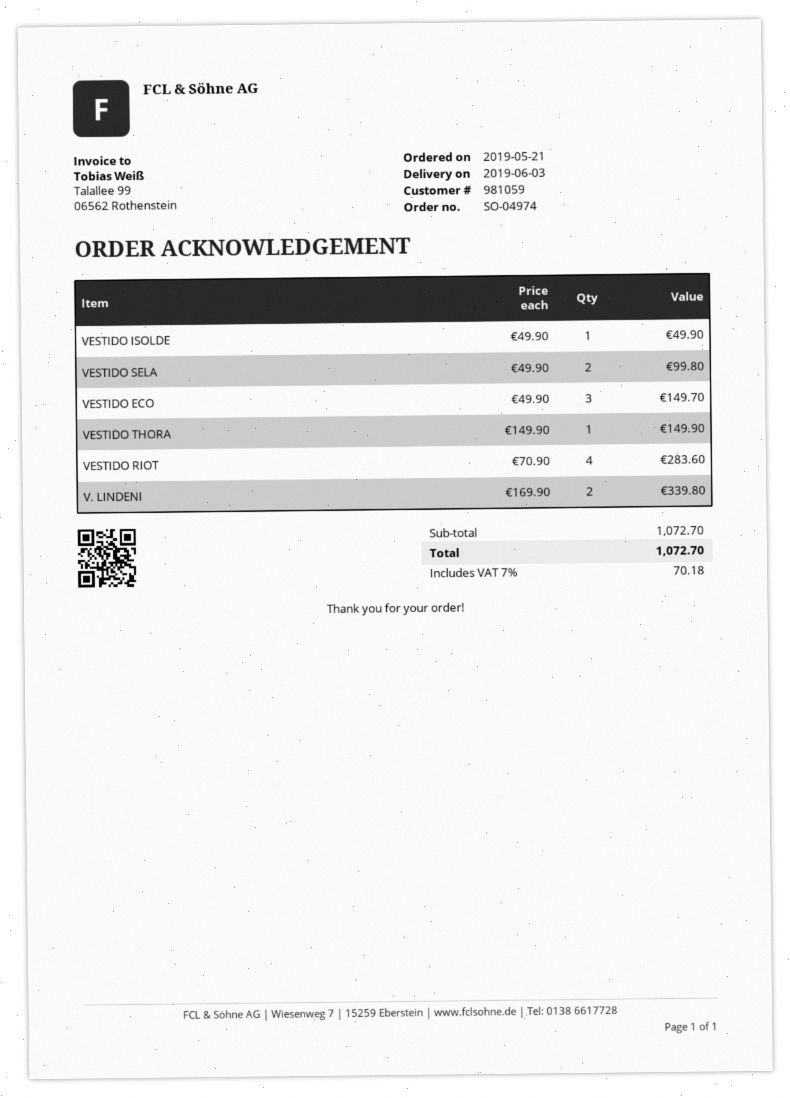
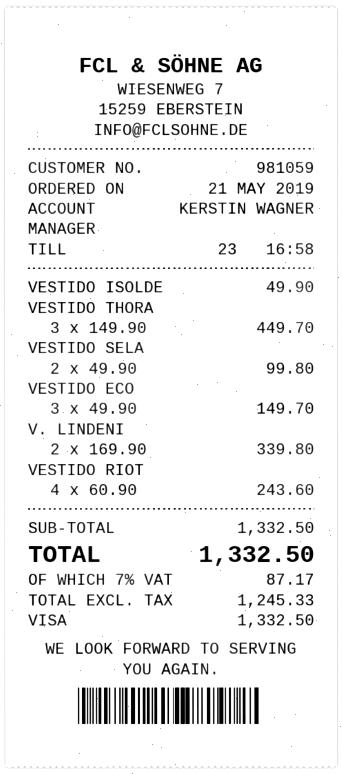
VESTIDO THORA: 1 x 149.90 = 149.90 -> 3 x 149.90 = 449.70
VESTIDO RIOT: 4 x 70.90 = 283.60 -> 4 x 60.90 = 243.60
subtotal: 1072.70 -> 1332.50
tax: 7% = 70.18 -> 7% = 87.17
total: 1072.70 -> 1332.50

